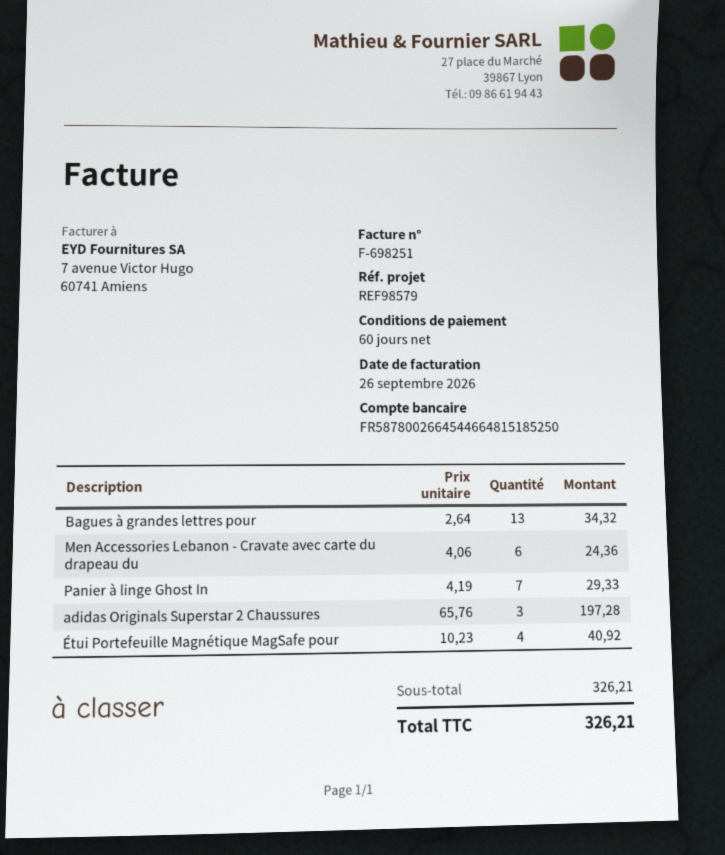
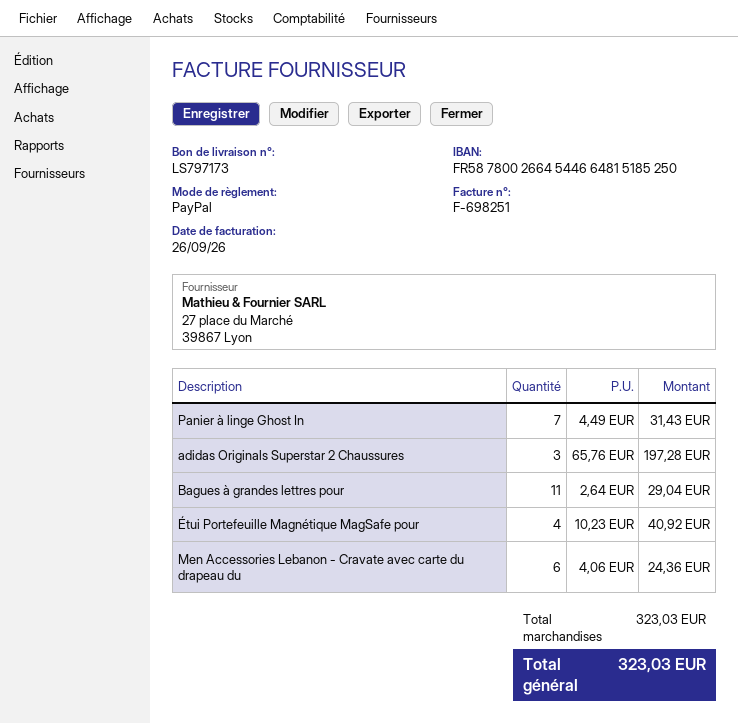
Bagues à grandes lettres pour: 13 x 2.64 = 34.32 -> 11 x 2.64 = 29.04
Panier à linge Ghost In: 7 x 4.19 = 29.33 -> 7 x 4.49 = 31.43
subtotal: 326.21 -> 323.03
total: 326.21 -> 323.03

